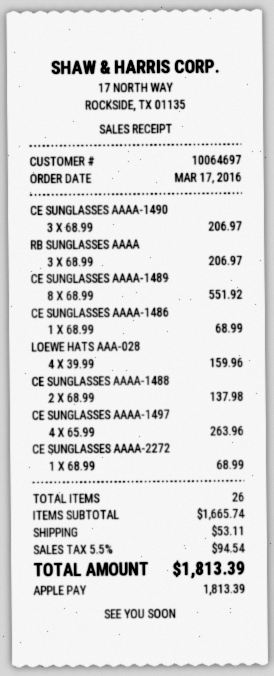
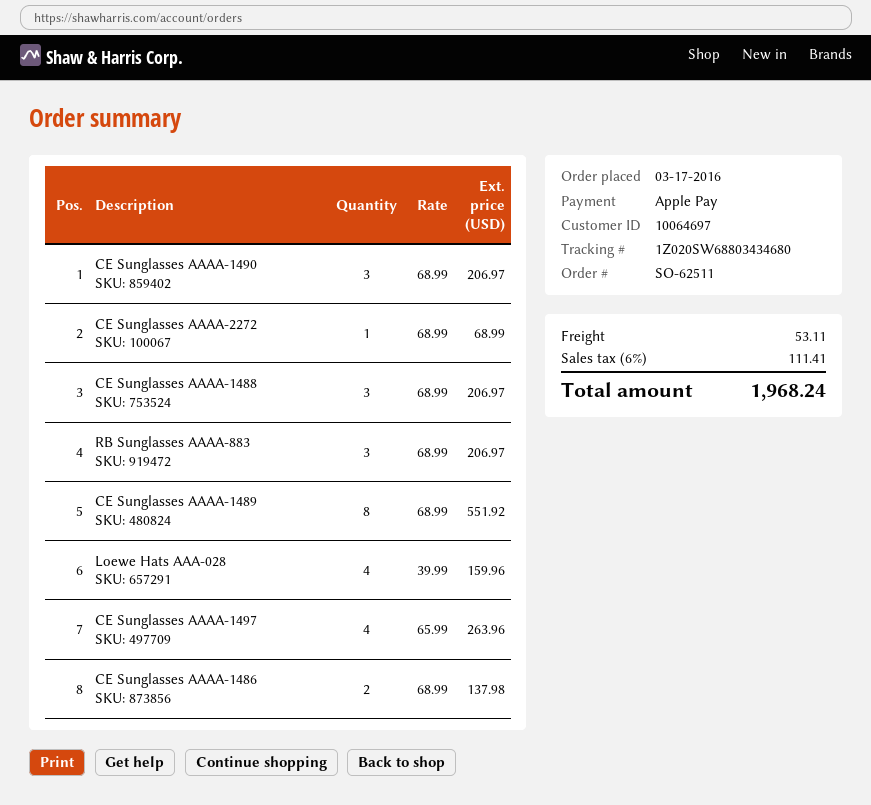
CE SUNGLASSES AAAA-1486: 1 x 68.99 = 68.99 -> 2 x 68.99 = 137.98
CE SUNGLASSES AAAA-1488: 2 x 68.99 = 137.98 -> 3 x 68.99 = 206.97
tax: 5.5% = 94.54 -> 6% = 111.41
total: 1813.39 -> 1968.24

